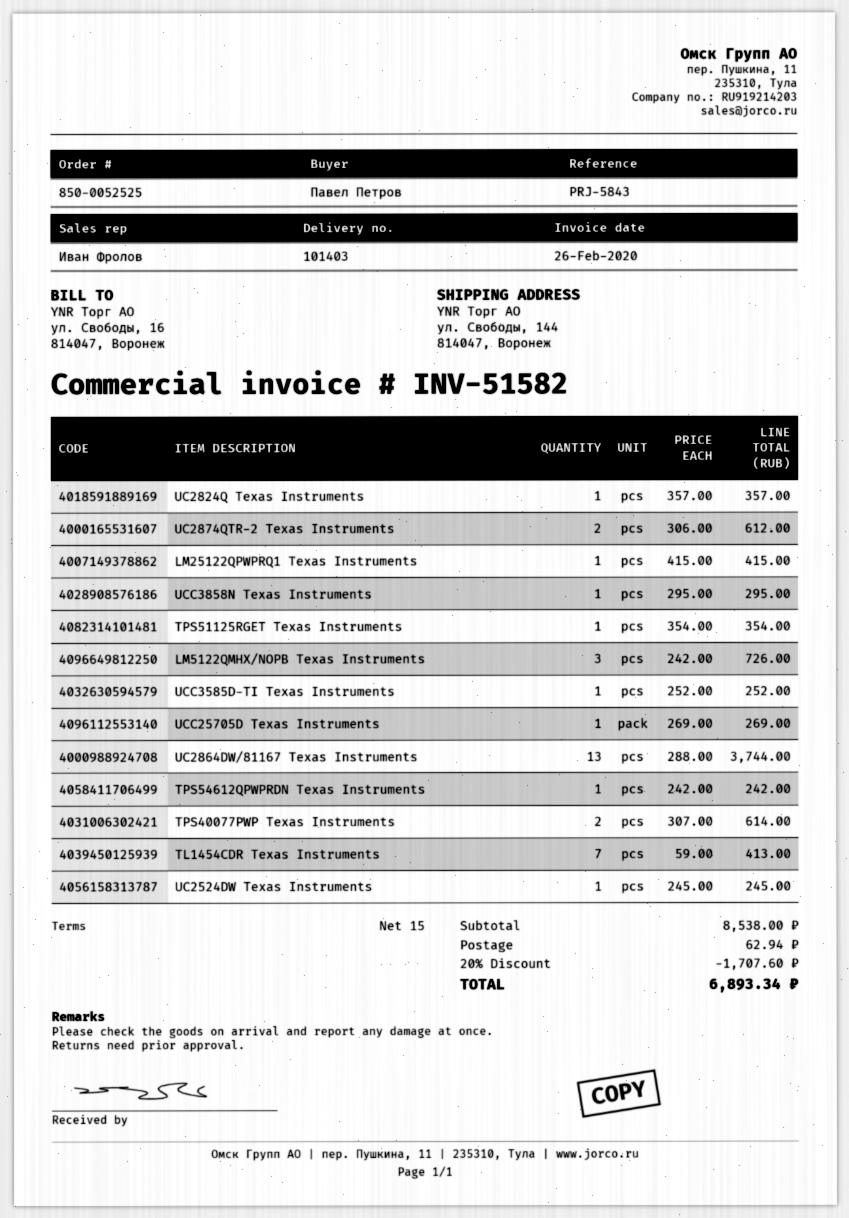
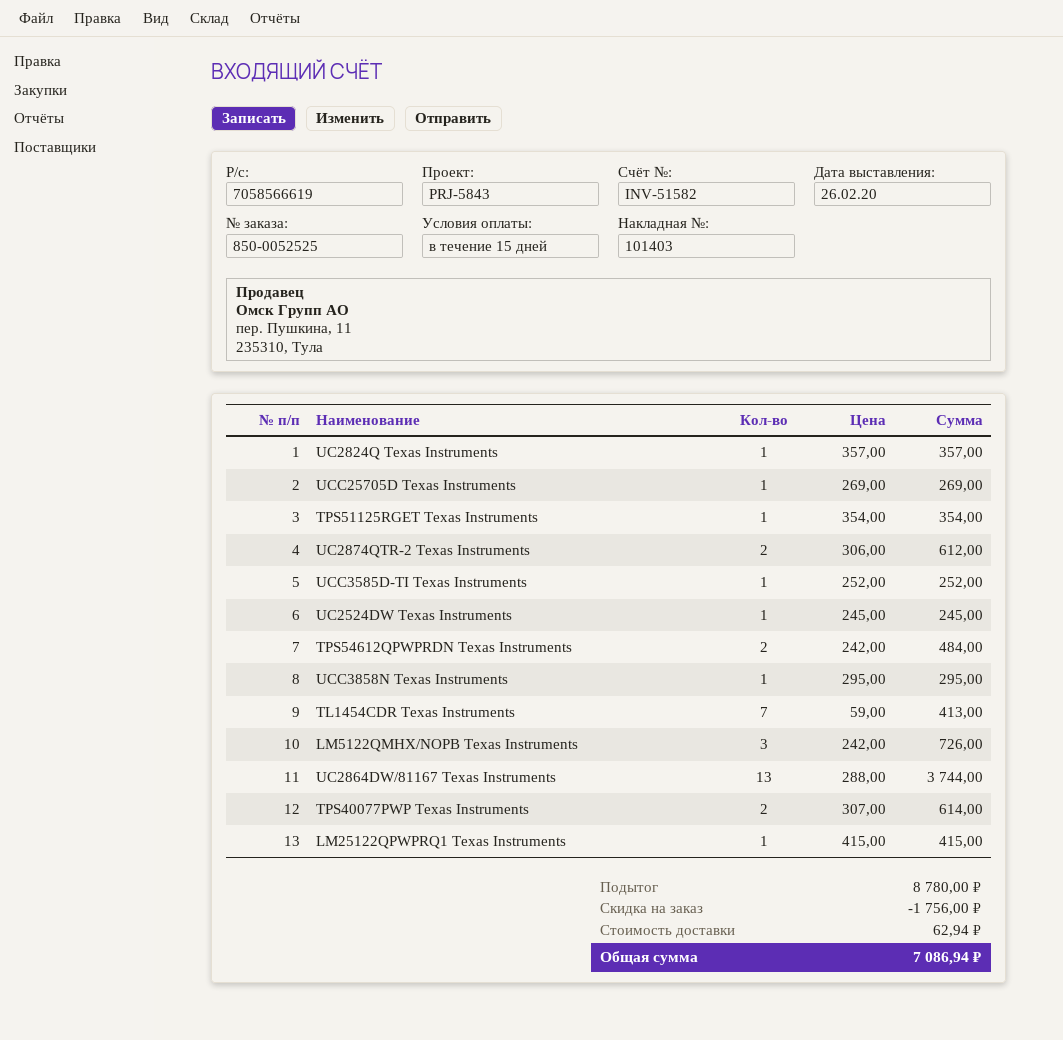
TPS54612QPWPRDN Texas Instruments: 1 x 242.00 = 242.00 -> 2 x 242.00 = 484.00
subtotal: 8538.00 -> 8780.00
discount: 1707.60 -> 1756.00
total: 6893.34 -> 7086.94

